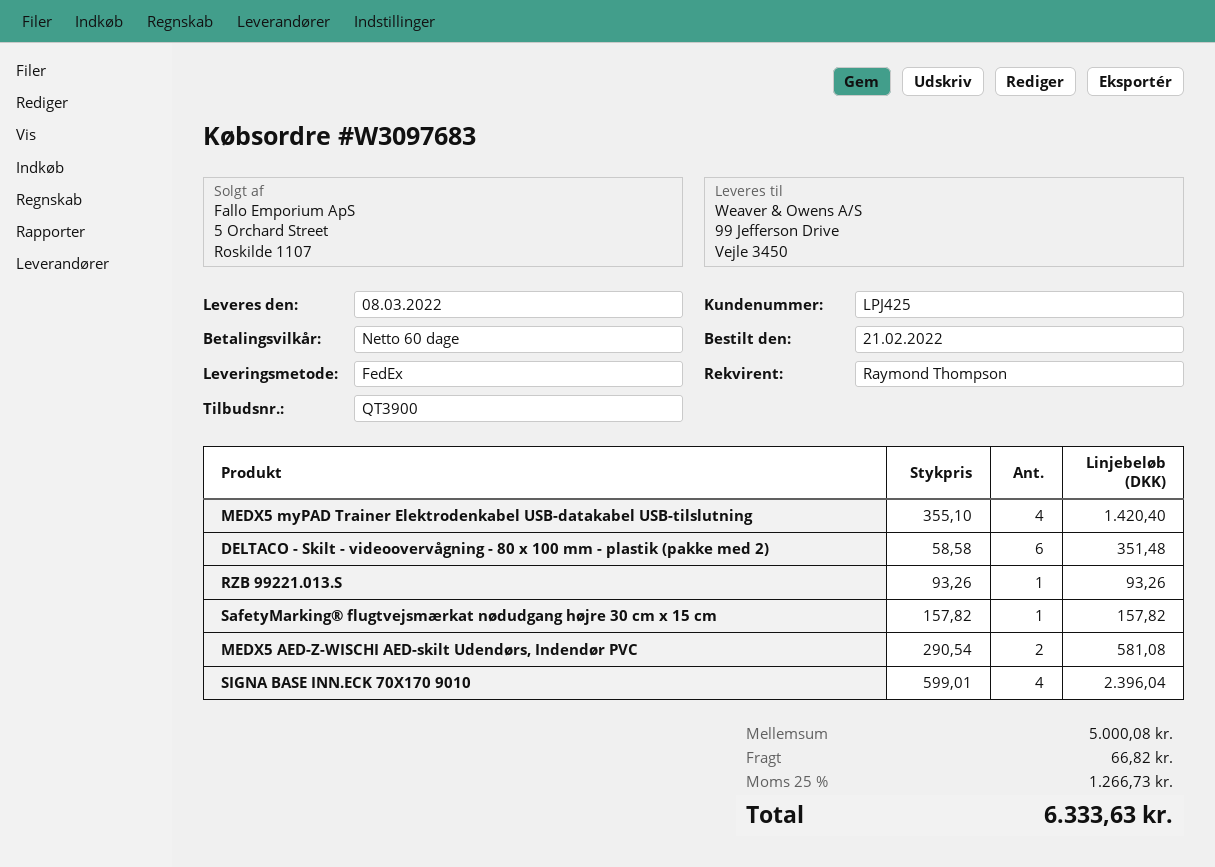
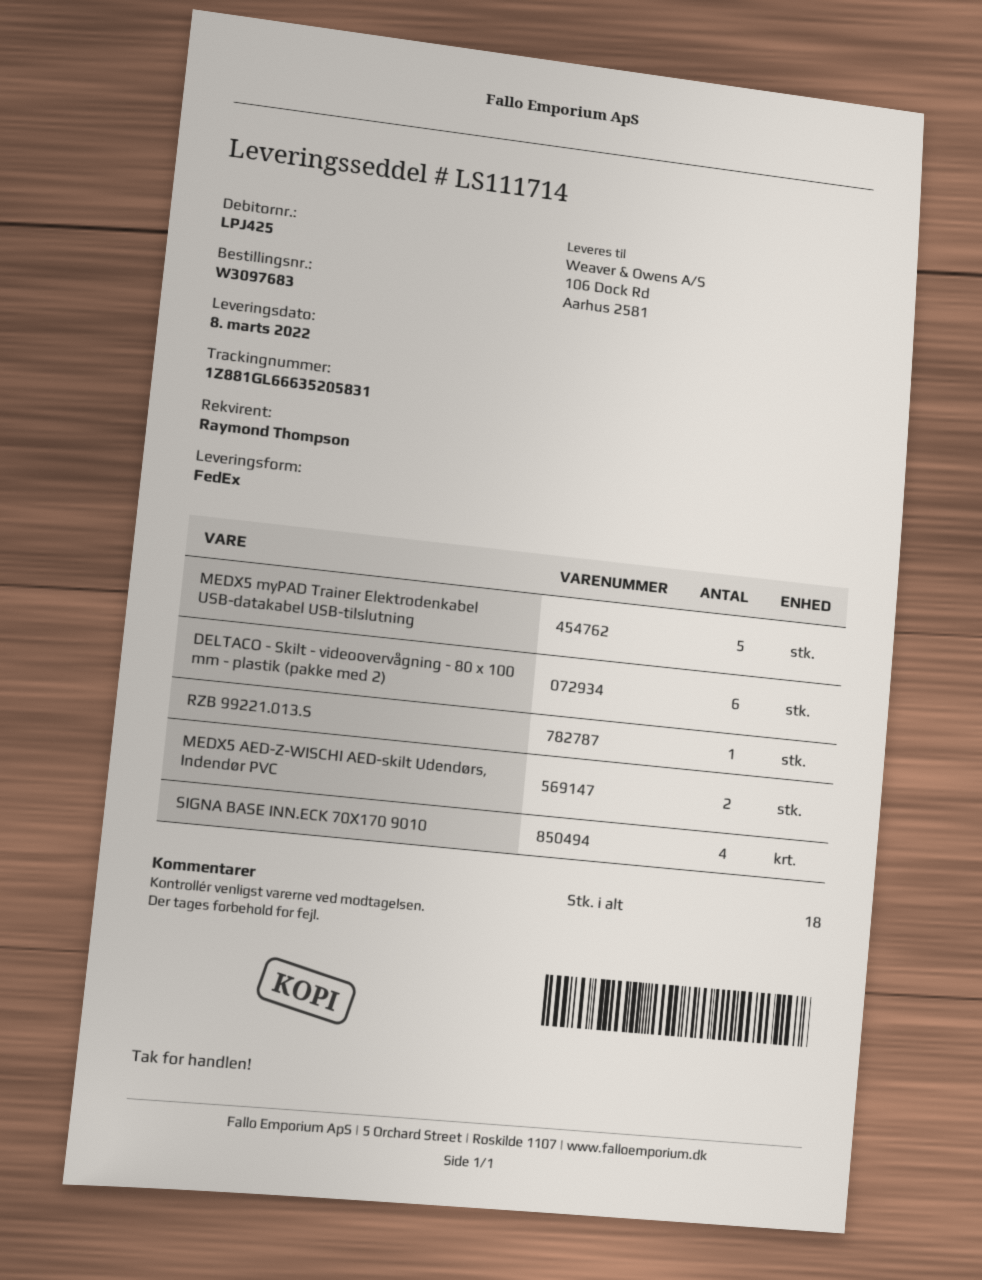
ship to: 99 Jefferson Drive, Vejle 3450 -> 106 Dock Rd, Aarhus 2581
MEDX5 myPAD Trainer Elektrodenkabel USB-datakabel USB-tilslutning: 4 -> 5
SafetyMarking® flugtvejsmærkat nødudgang højre 30 cm x 15 cm: 1 -> none

